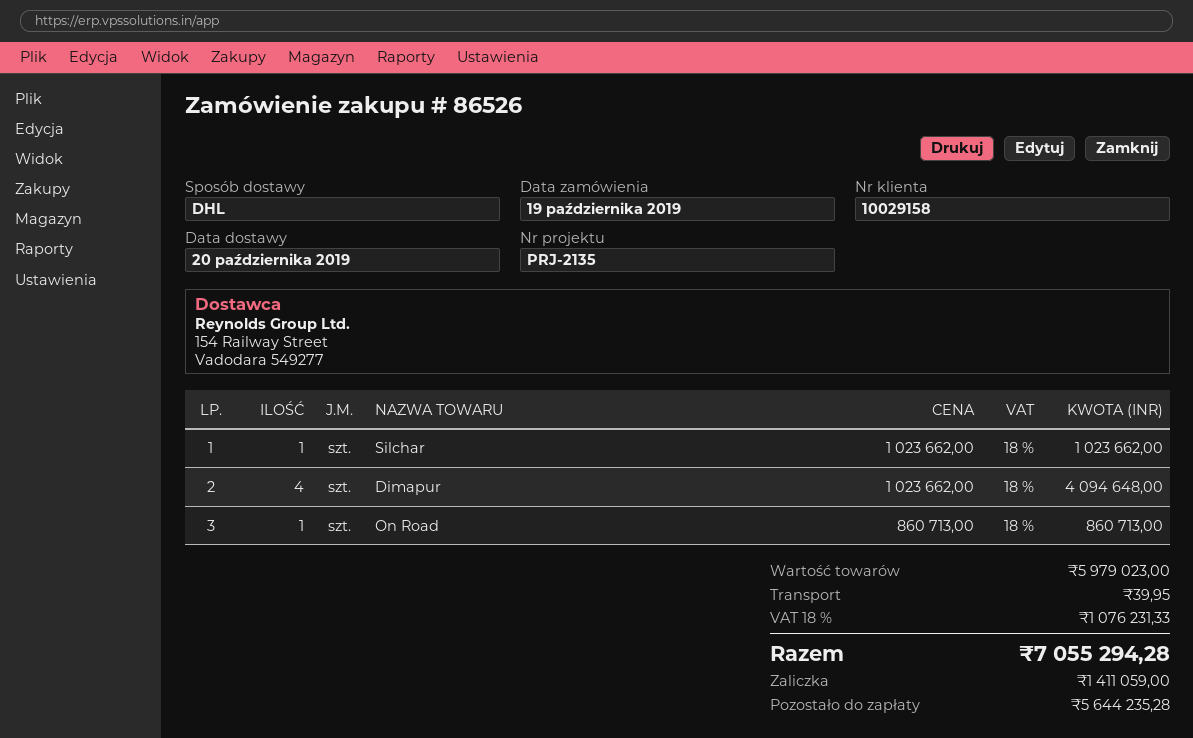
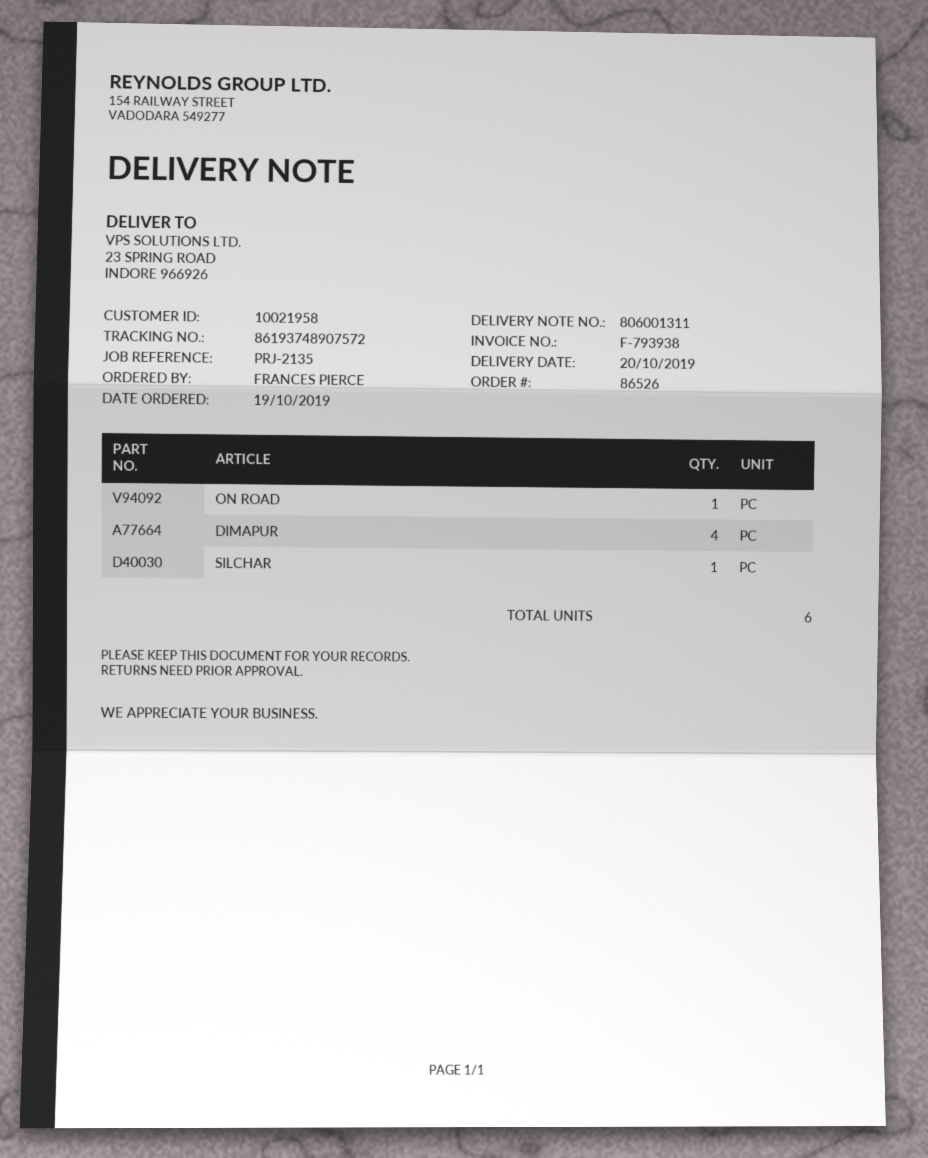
customer number: 10029158 -> 10021958

